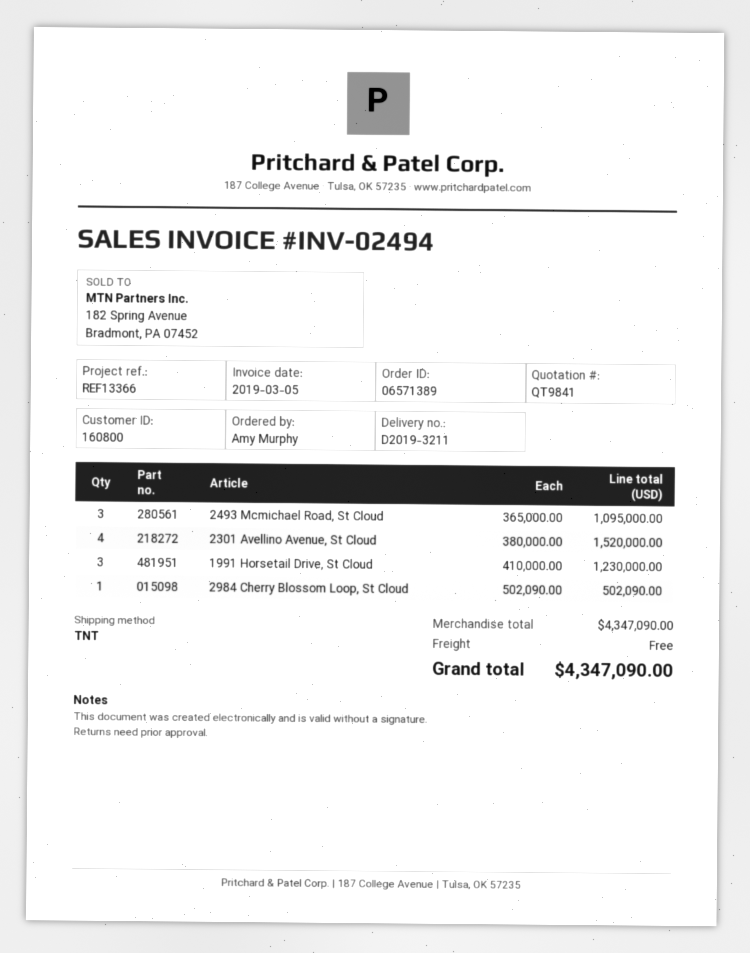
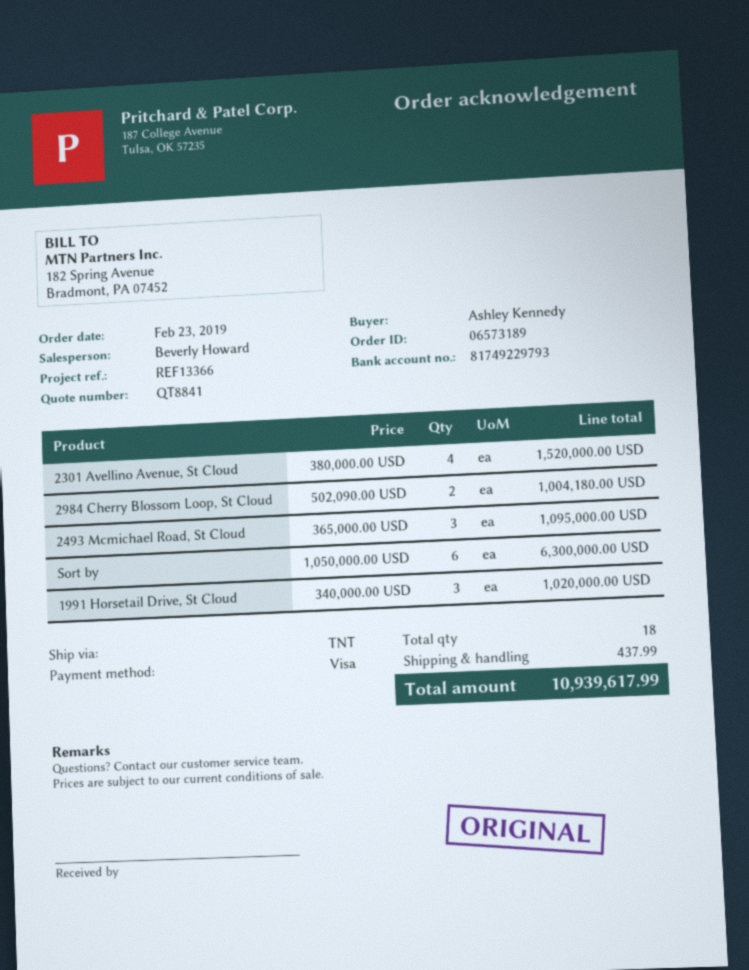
quote number: QT9841 -> QT8841
order number: 06571389 -> 06573189
ordered by: Amy Murphy -> Ashley Kennedy
1991 Horsetail Drive, St Cloud: 3 x 410000.00 = 1230000.00 -> 3 x 340000.00 = 1020000.00
2984 Cherry Blossom Loop, St Cloud: 1 x 502090.00 = 502090.00 -> 2 x 502090.00 = 1004180.00
Sort by: none -> 6 x 1050000.00 = 6300000.00
shipping: 0.00 -> 437.99
total: 4347090.00 -> 10939617.99

